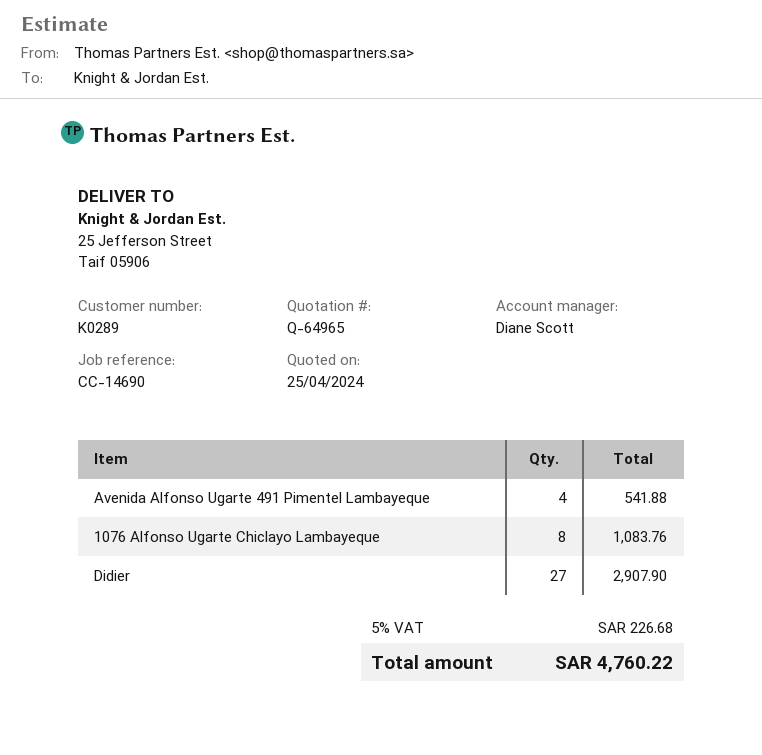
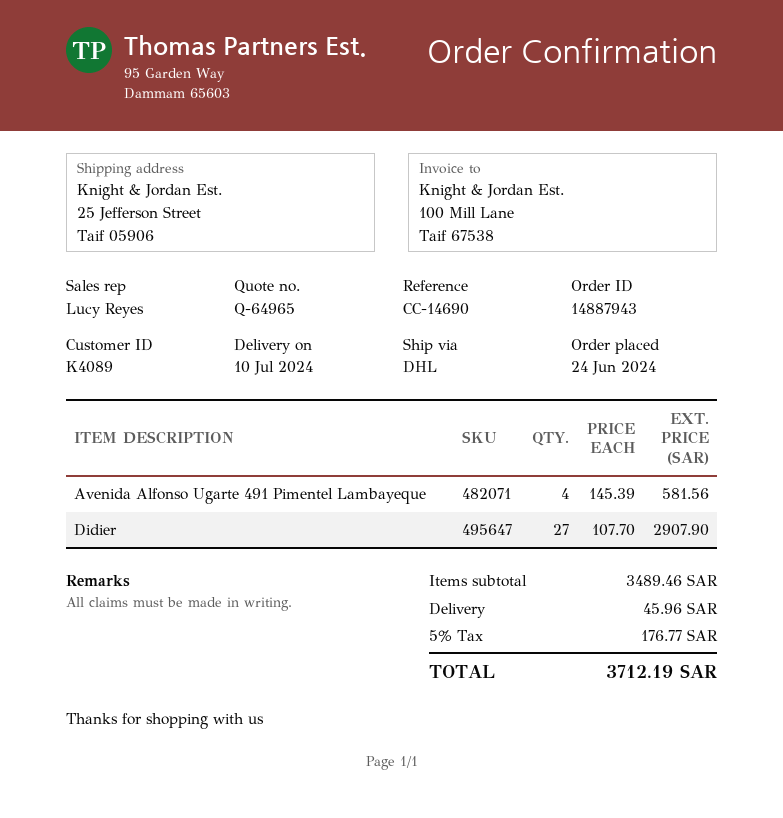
customer number: K0289 -> K4089
sales rep: Diane Scott -> Lucy Reyes
Avenida Alfonso Ugarte 491 Pimentel Lambayeque: 4 for 541.88 -> 4 for 581.56
1076 Alfonso Ugarte Chiclayo Lambayeque: 8 for 1083.76 -> none
shipping: none -> 45.96
tax: 5% = 226.68 -> 5% = 176.77
total: 4760.22 -> 3712.19

